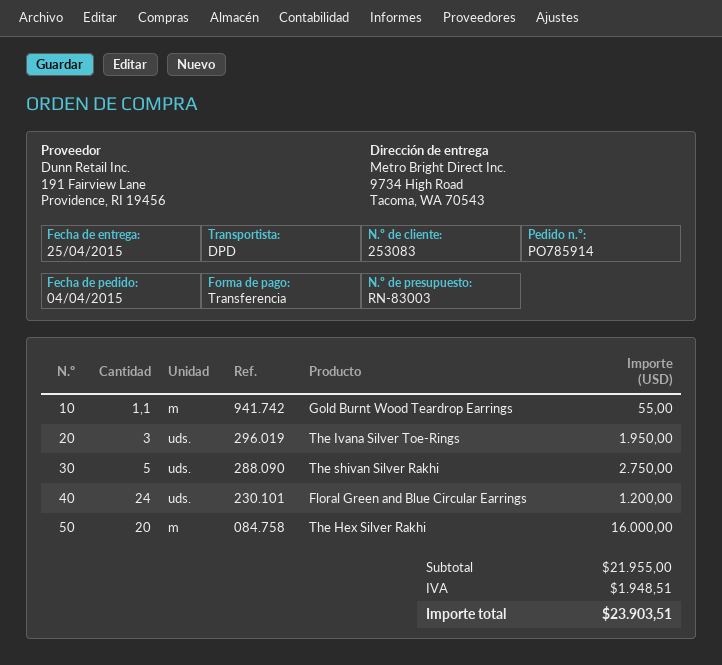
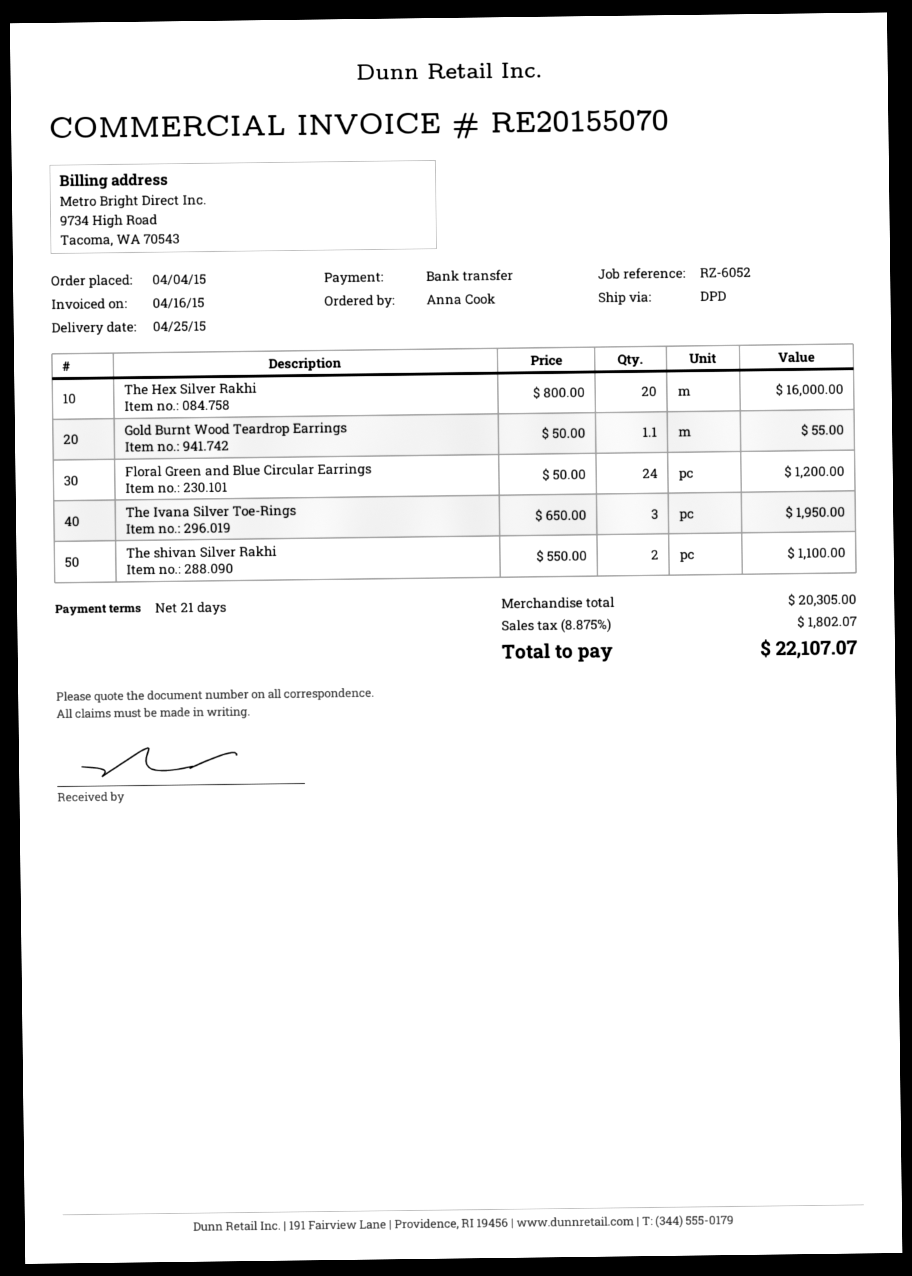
The shivan Silver Rakhi: 5 for 2750.00 -> 2 for 1100.00
subtotal: 21955.00 -> 20305.00
tax: 1948.51 -> 1802.07
total: 23903.51 -> 22107.07

